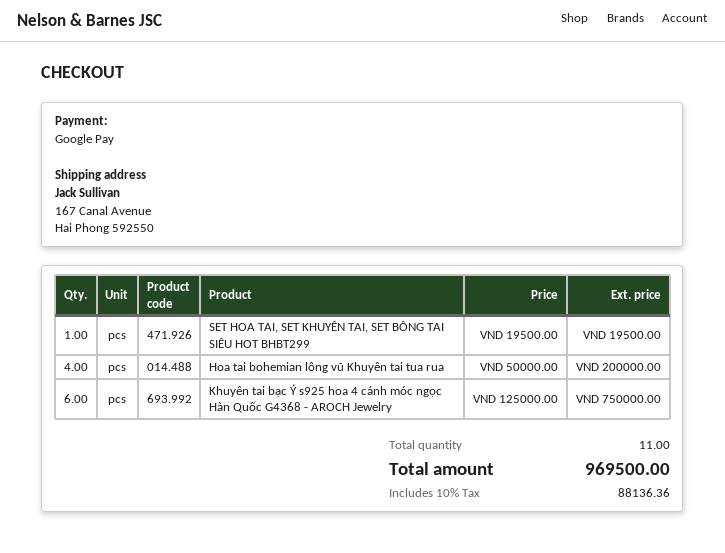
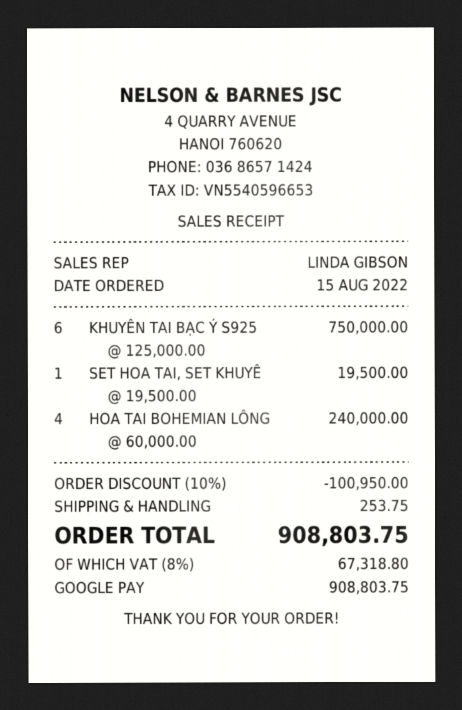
Hoa tai bohemian lông vũ Khuyên tai tua rua: 4 x 50000.00 = 200000.00 -> 4 x 60000.00 = 240000.00
discount: none -> 10% = 100950.00
shipping: none -> 253.75
tax: 10% = 88136.36 -> 8% = 67318.80
total: 969500.00 -> 908803.75

